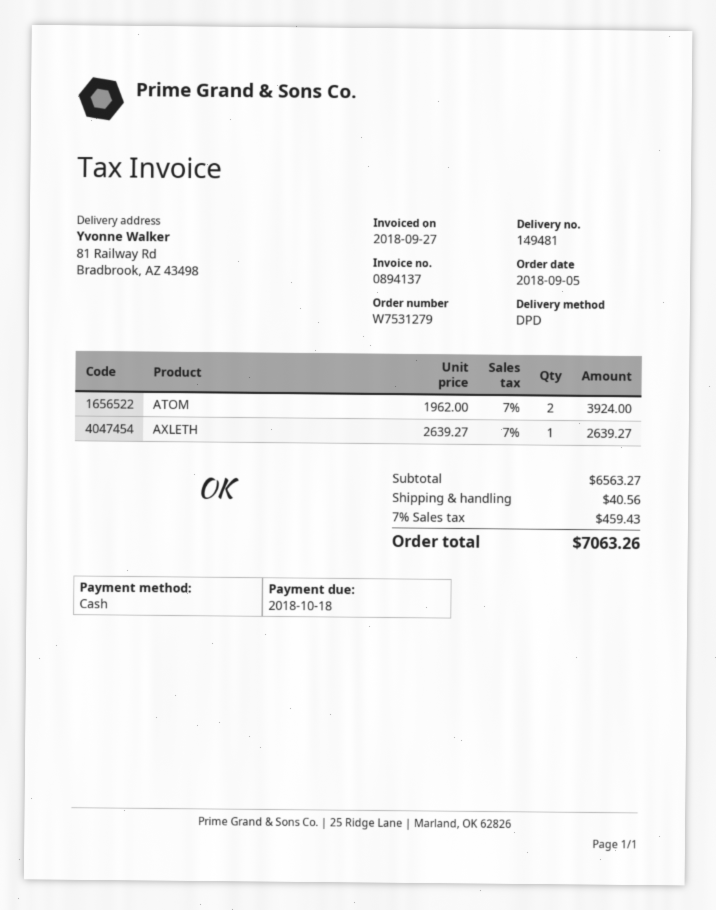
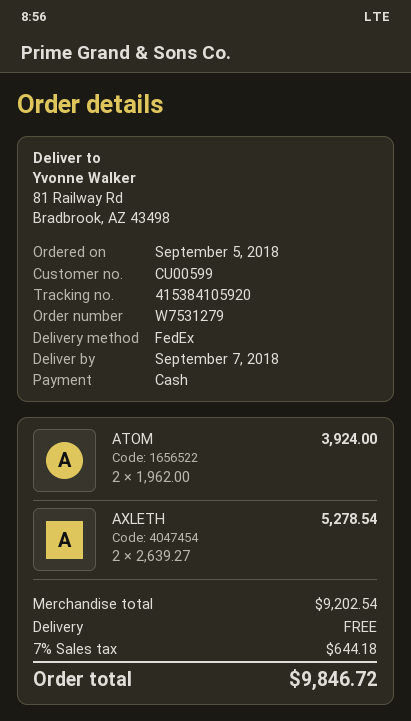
shipping method: DPD -> FedEx
AXLETH: 1 x 2639.27 = 2639.27 -> 2 x 2639.27 = 5278.54
subtotal: 6563.27 -> 9202.54
shipping: 40.56 -> 0.00
tax: 7% = 459.43 -> 7% = 644.18
total: 7063.26 -> 9846.72

